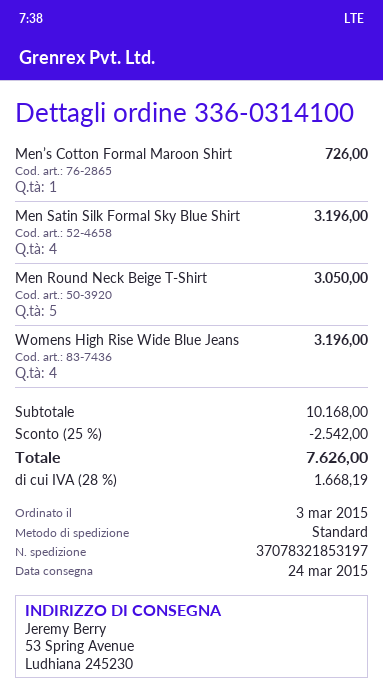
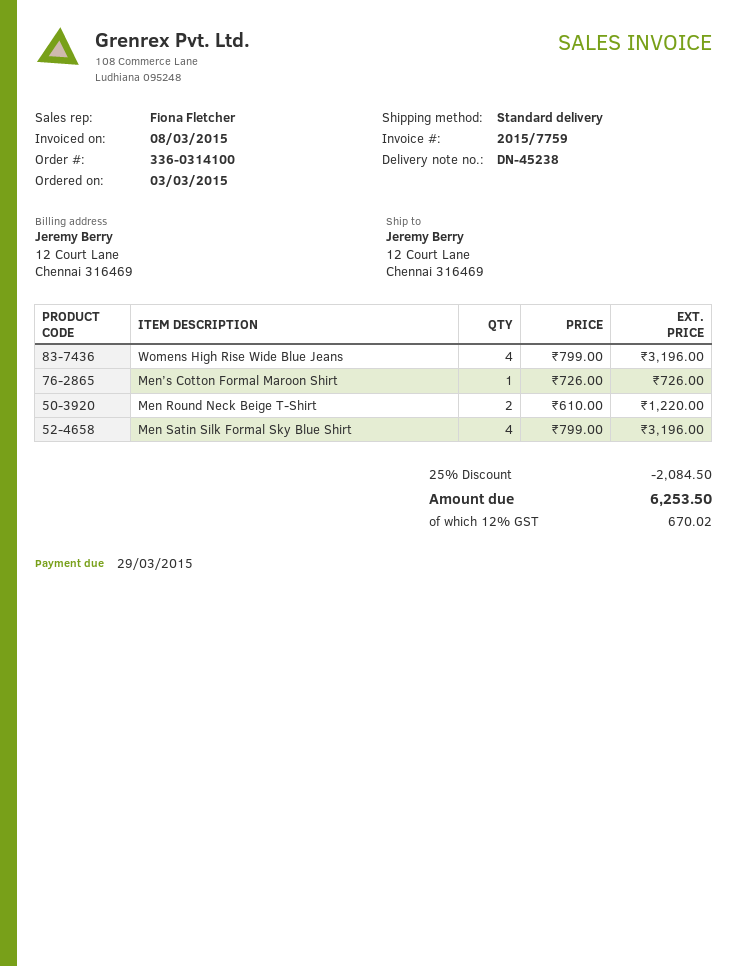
ship to: 53 Spring Avenue, Ludhiana 245230 -> 12 Court Lane, Chennai 316469
Men Round Neck Beige T-Shirt: 5 for 3050.00 -> 2 for 1220.00
discount: 25% = 2542.00 -> 25% = 2084.50
tax: 28% = 1668.19 -> 12% = 670.02
total: 7626.00 -> 6253.50

